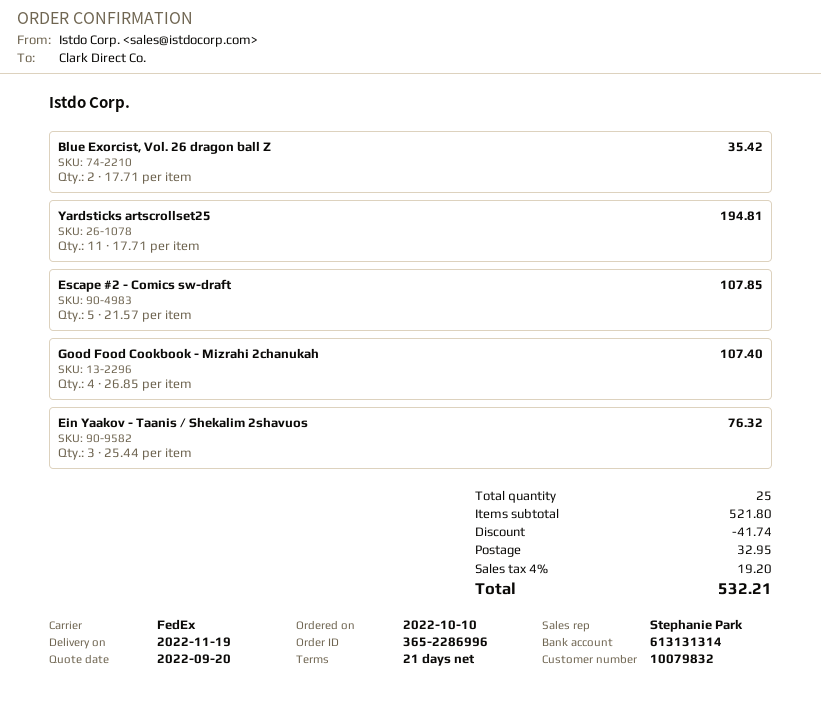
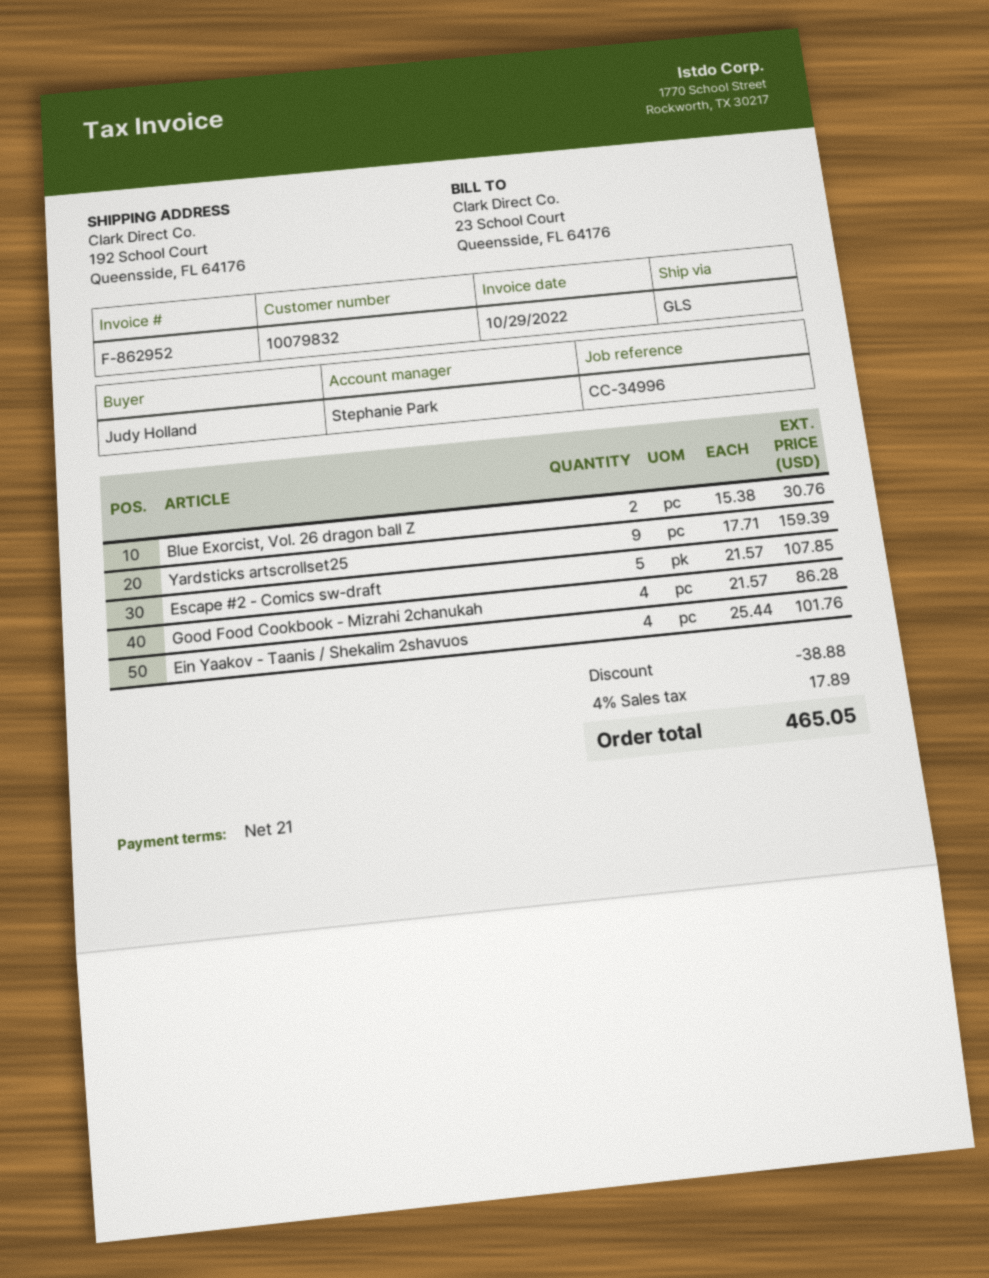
shipping method: FedEx -> GLS
Blue Exorcist, Vol. 26 dragon ball Z: 2 x 17.71 = 35.42 -> 2 x 15.38 = 30.76
Yardsticks artscrollset25: 11 x 17.71 = 194.81 -> 9 x 17.71 = 159.39
Good Food Cookbook - Mizrahi 2chanukah: 4 x 26.85 = 107.40 -> 4 x 21.57 = 86.28
Ein Yaakov - Taanis / Shekalim 2shavuos: 3 x 25.44 = 76.32 -> 4 x 25.44 = 101.76
discount: 41.74 -> 38.88
shipping: 32.95 -> none
tax: 4% = 19.20 -> 4% = 17.89
total: 532.21 -> 465.05

